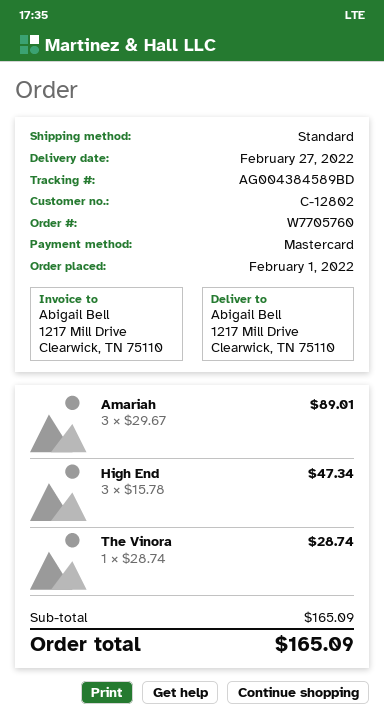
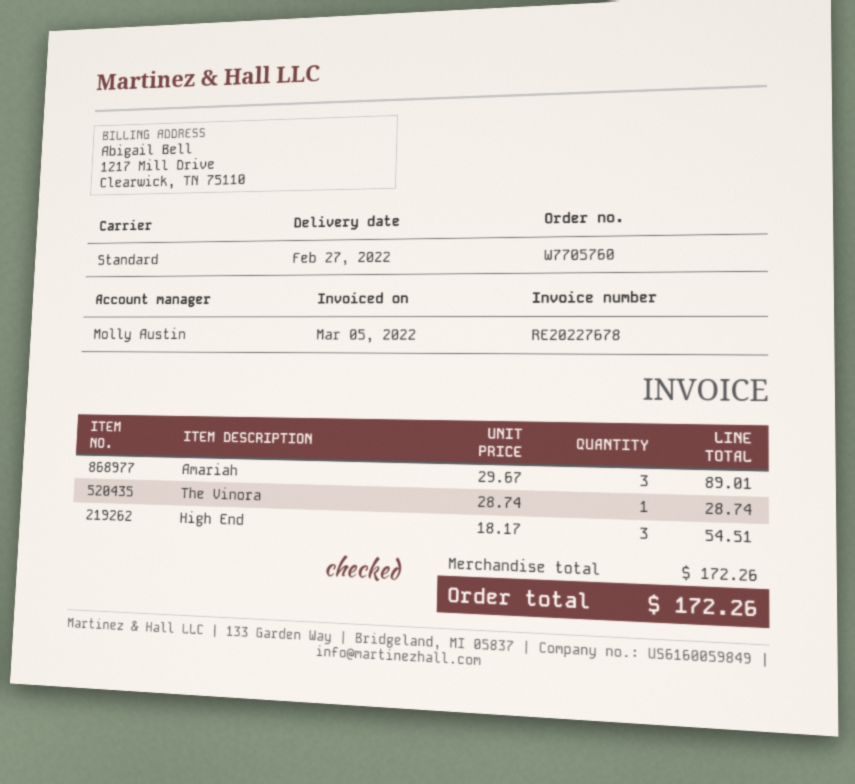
High End: 3 x 15.78 = 47.34 -> 3 x 18.17 = 54.51
subtotal: 165.09 -> 172.26
total: 165.09 -> 172.26

